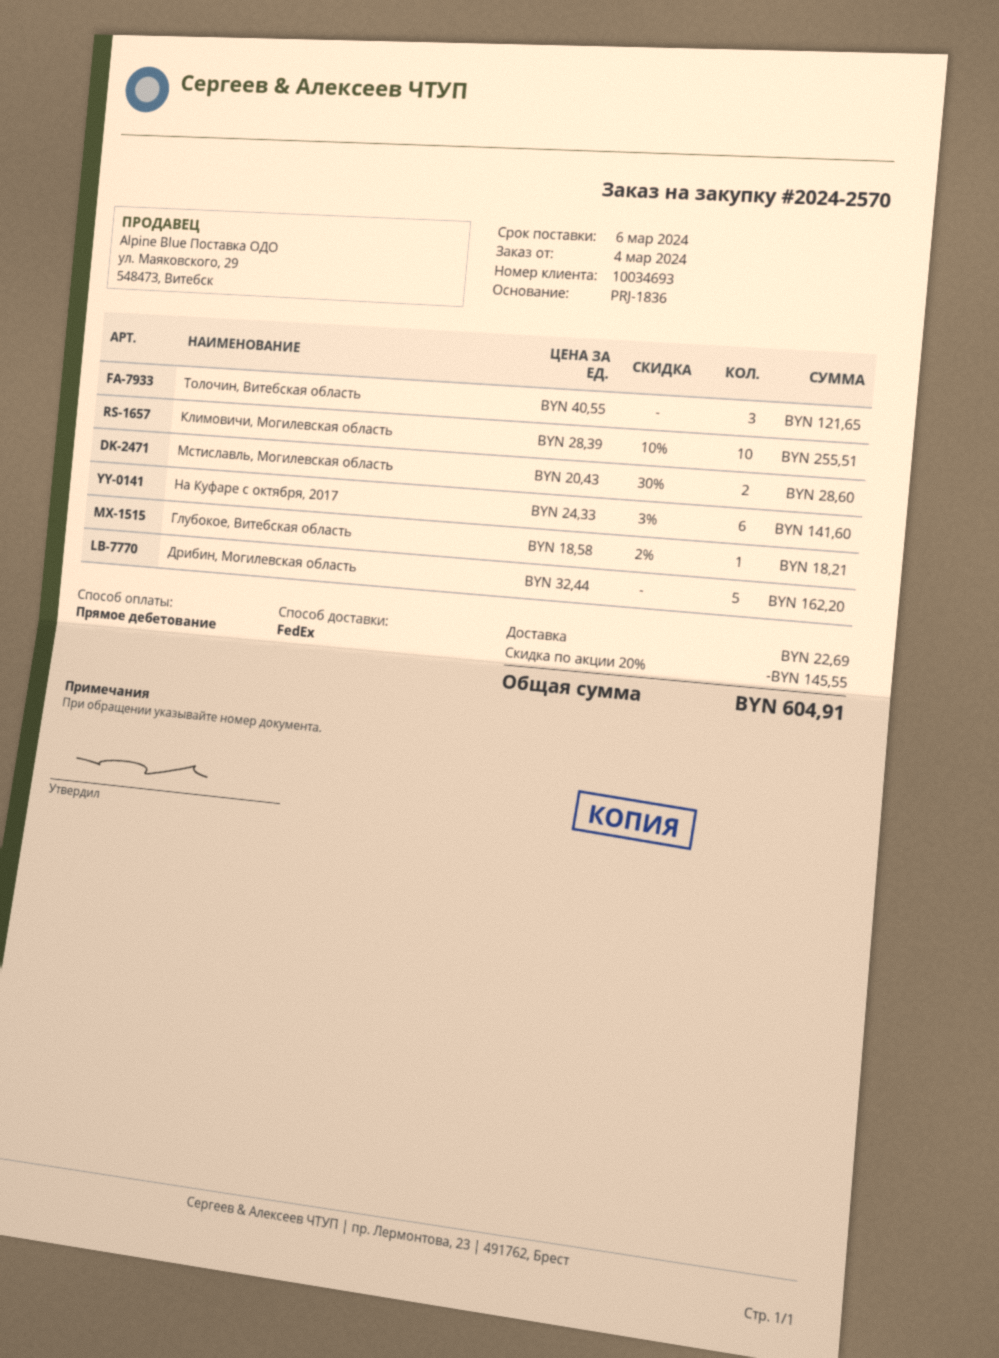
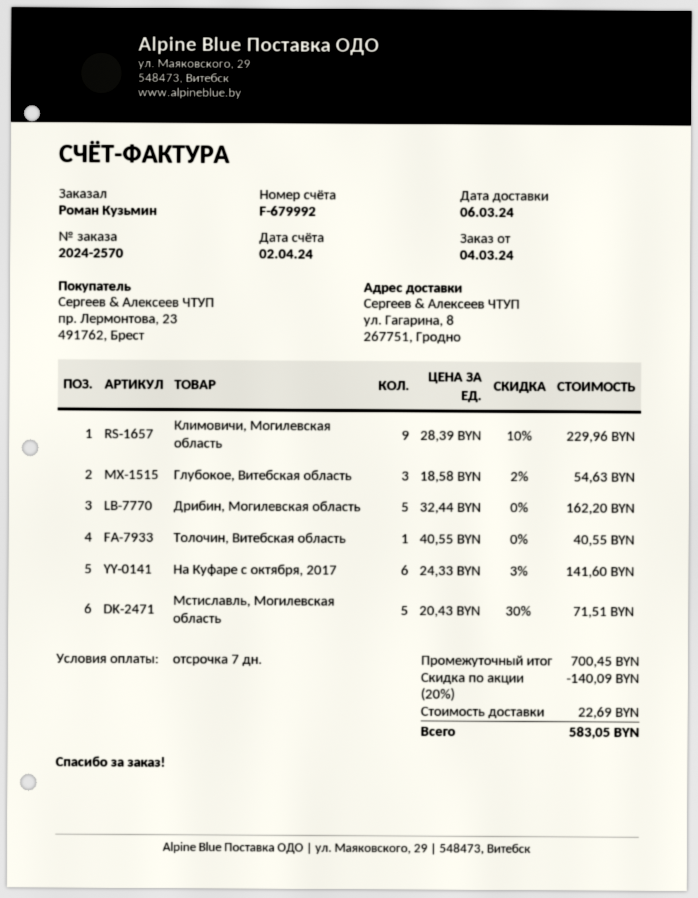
Толочин, Витебская область: 3 x 40.55 = 121.65 -> 1 x 40.55 = 40.55
Климовичи, Могилевская область: 10 x 28.39 - 10% = 255.51 -> 9 x 28.39 - 10% = 229.96
Мстиславль, Могилевская область: 2 x 20.43 - 30% = 28.60 -> 5 x 20.43 - 30% = 71.51
Глубокое, Витебская область: 1 x 18.58 - 2% = 18.21 -> 3 x 18.58 - 2% = 54.63
discount: 20% = 145.55 -> 20% = 140.09
total: 604.91 -> 583.05

